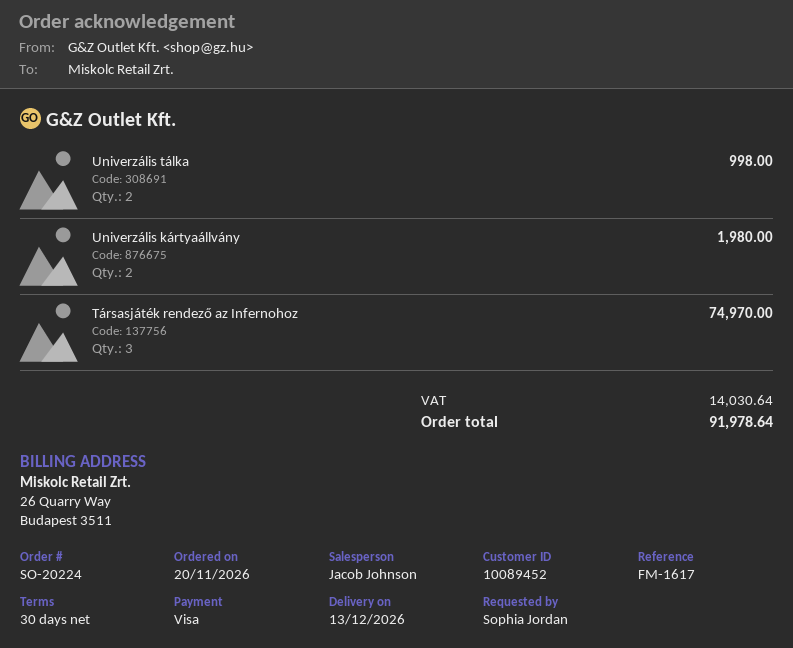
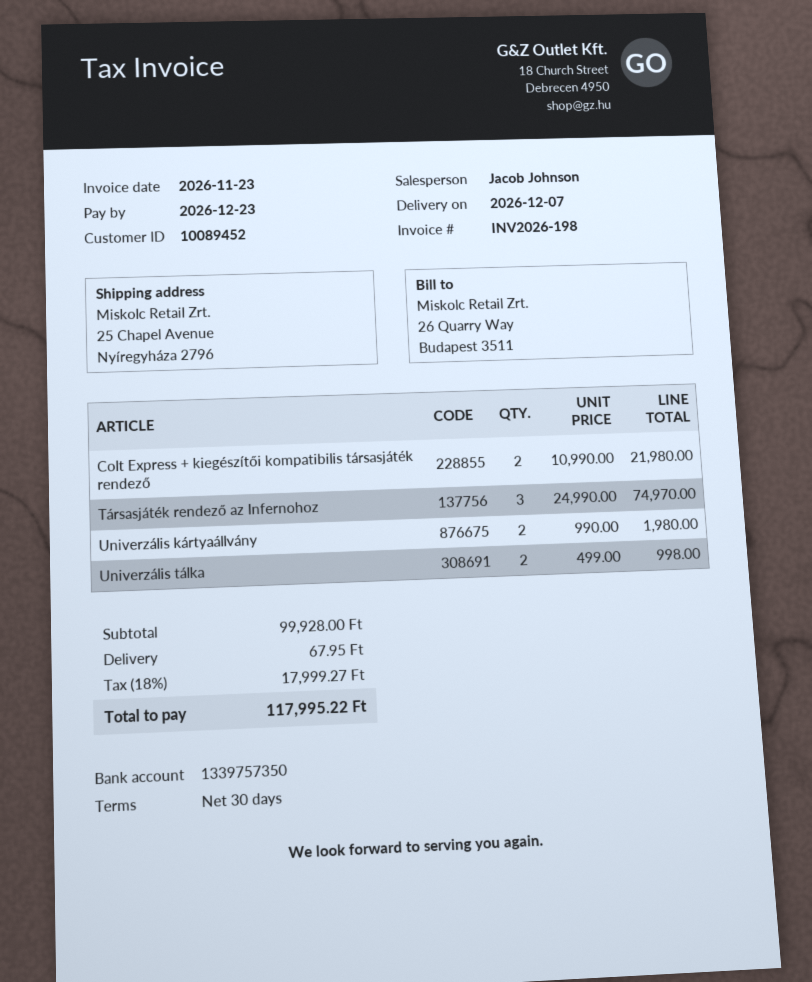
delivery date: 2026-12-13 -> 2026-12-07
Colt Express + kiegészítői kompatibilis társasjáték rendező: none -> 2 for 21980.00
shipping: none -> 67.95
tax: 14030.64 -> 17999.27
total: 91978.64 -> 117995.22

